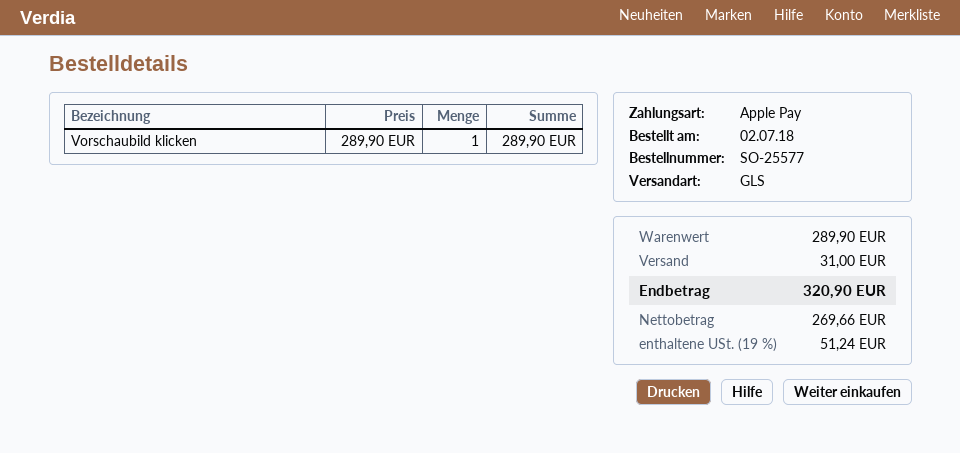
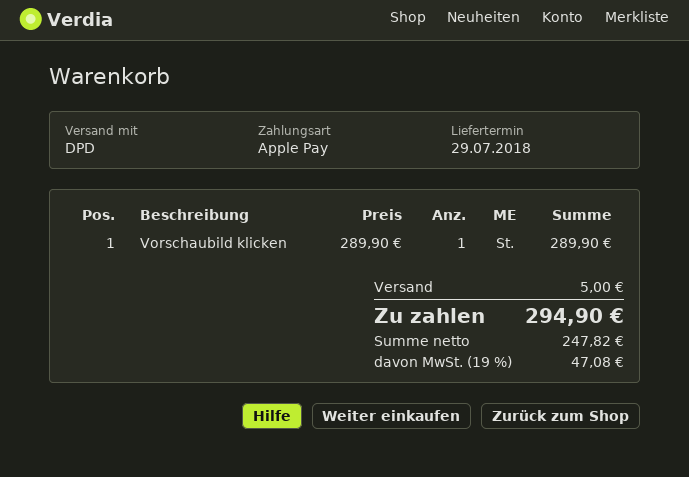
shipping method: GLS -> DPD
shipping: 31.00 -> 5.00
net: 269.66 -> 247.82
tax: 19% = 51.24 -> 19% = 47.08
total: 320.90 -> 294.90

